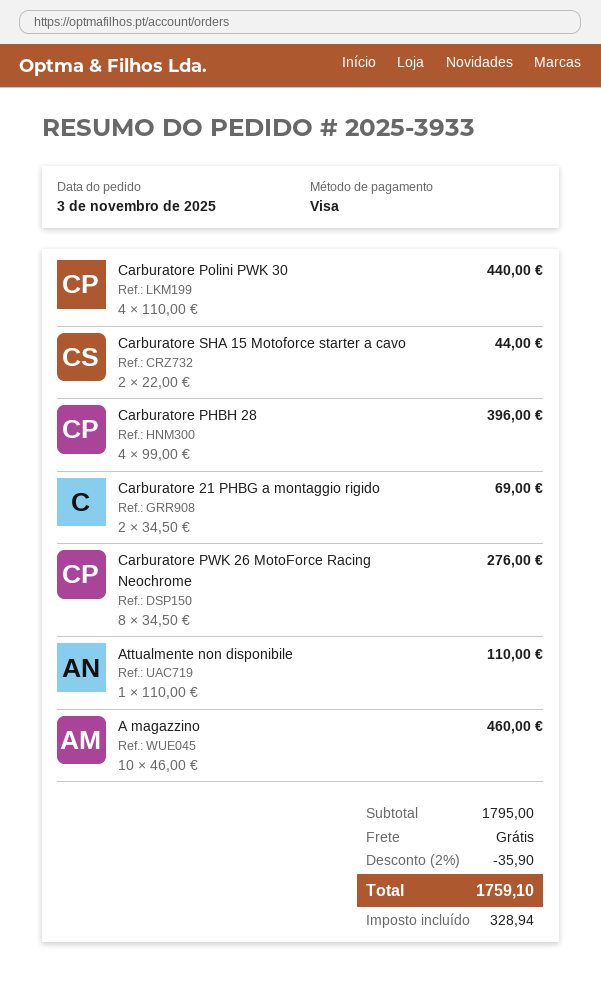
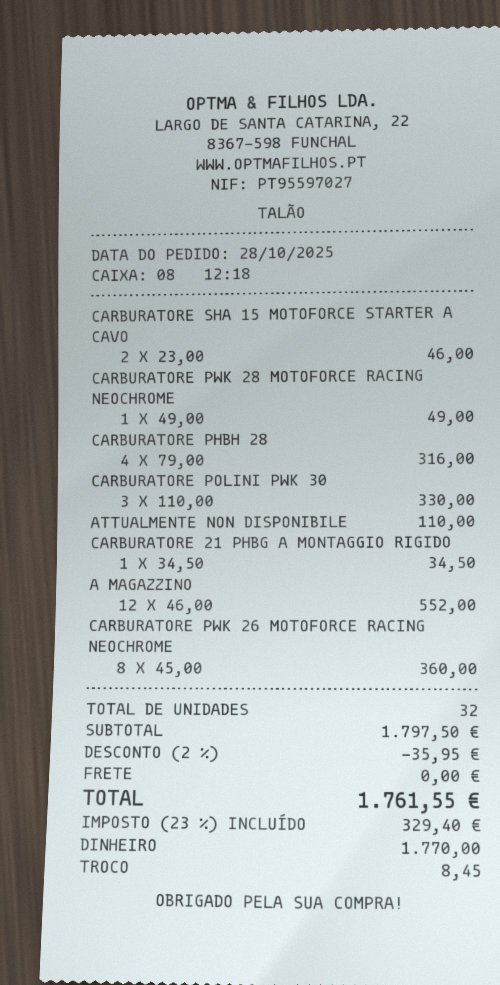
order date: 2025-11-03 -> 2025-10-28
payment method: Visa -> cash
Carburatore Polini PWK 30: 4 x 110.00 = 440.00 -> 3 x 110.00 = 330.00
Carburatore SHA 15 Motoforce starter a cavo: 2 x 22.00 = 44.00 -> 2 x 23.00 = 46.00
Carburatore PHBH 28: 4 x 99.00 = 396.00 -> 4 x 79.00 = 316.00
Carburatore 21 PHBG a montaggio rigido: 2 x 34.50 = 69.00 -> 1 x 34.50 = 34.50
Carburatore PWK 26 MotoForce Racing Neochrome: 8 x 34.50 = 276.00 -> 8 x 45.00 = 360.00
A magazzino: 10 x 46.00 = 460.00 -> 12 x 46.00 = 552.00
CARBURATORE PWK 28 MOTOFORCE RACING NEOCHROME: none -> 1 x 49.00 = 49.00
subtotal: 1795.00 -> 1797.50
discount: 2% = 35.90 -> 2% = 35.95
tax: 328.94 -> 329.40
total: 1759.10 -> 1761.55

